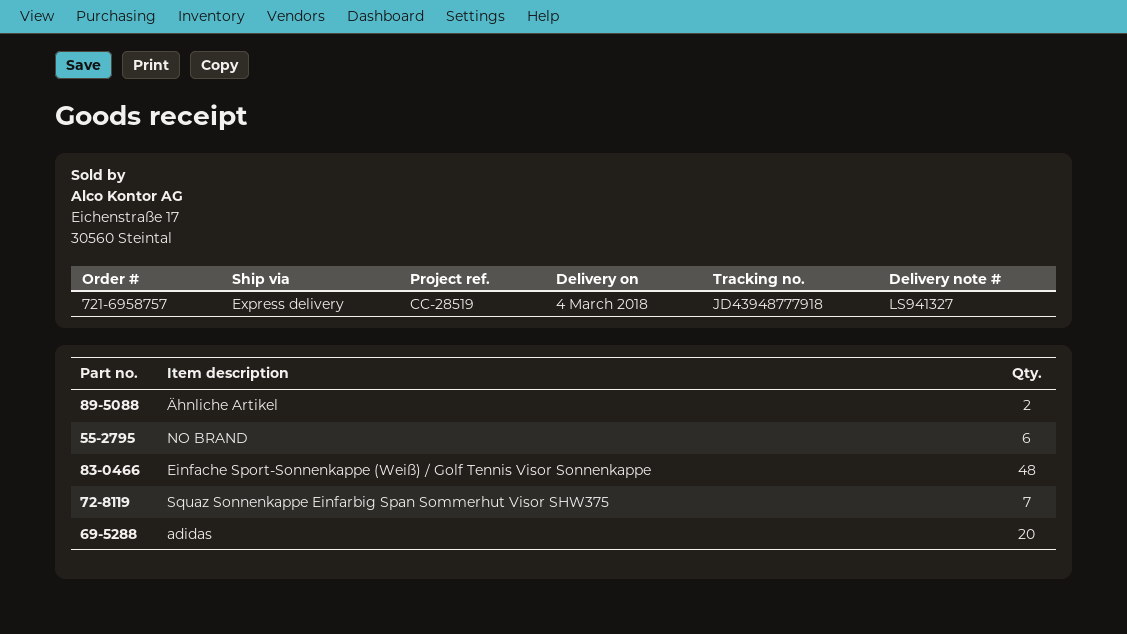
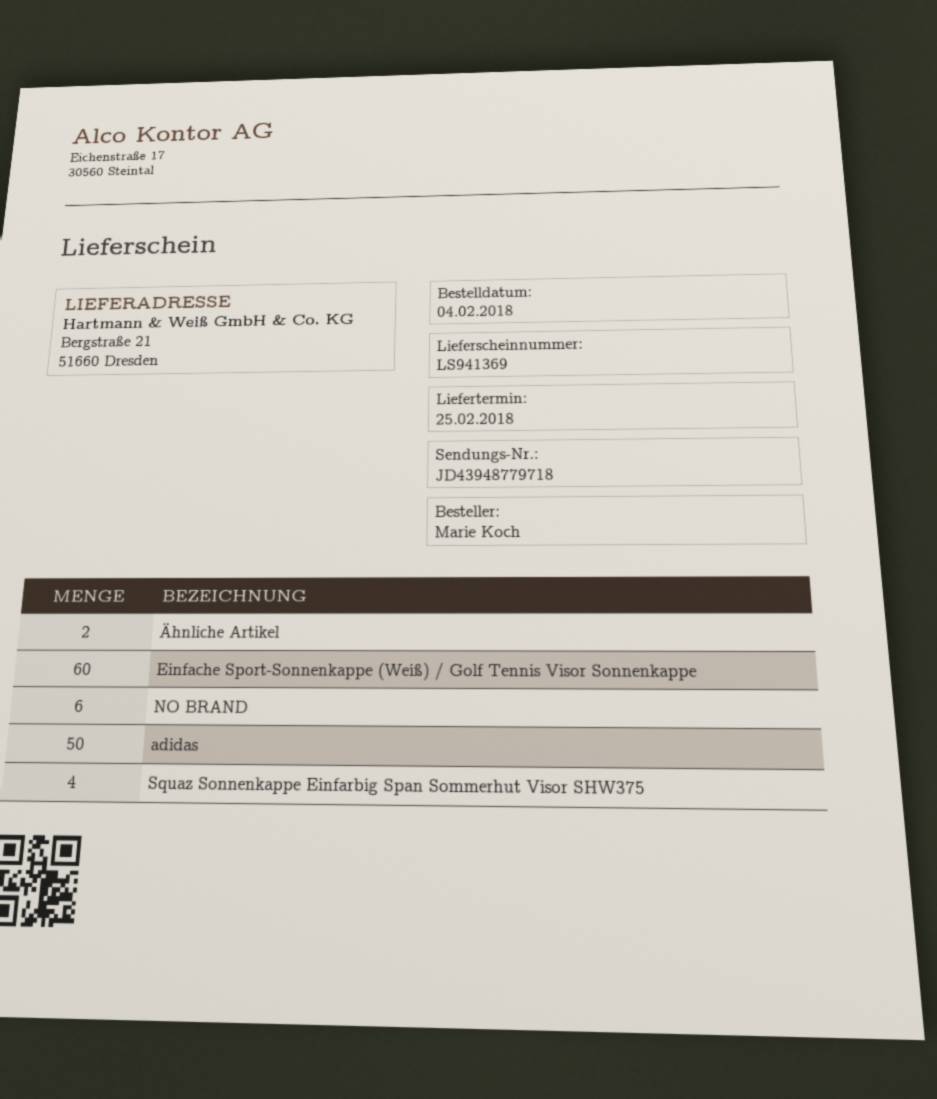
delivery note number: LS941327 -> LS941369
delivery date: 2018-03-04 -> 2018-02-25
tracking number: JD43948777918 -> JD43948779718
Einfache Sport-Sonnenkappe (Weiß) / Golf Tennis Visor Sonnenkappe: 48 -> 60
Squaz Sonnenkappe Einfarbig Span Sommerhut Visor SHW375: 7 -> 4
adidas: 20 -> 50

